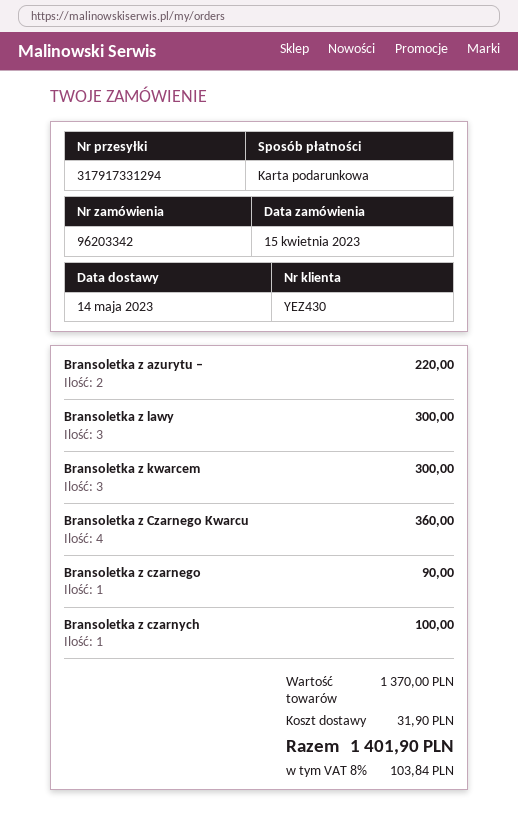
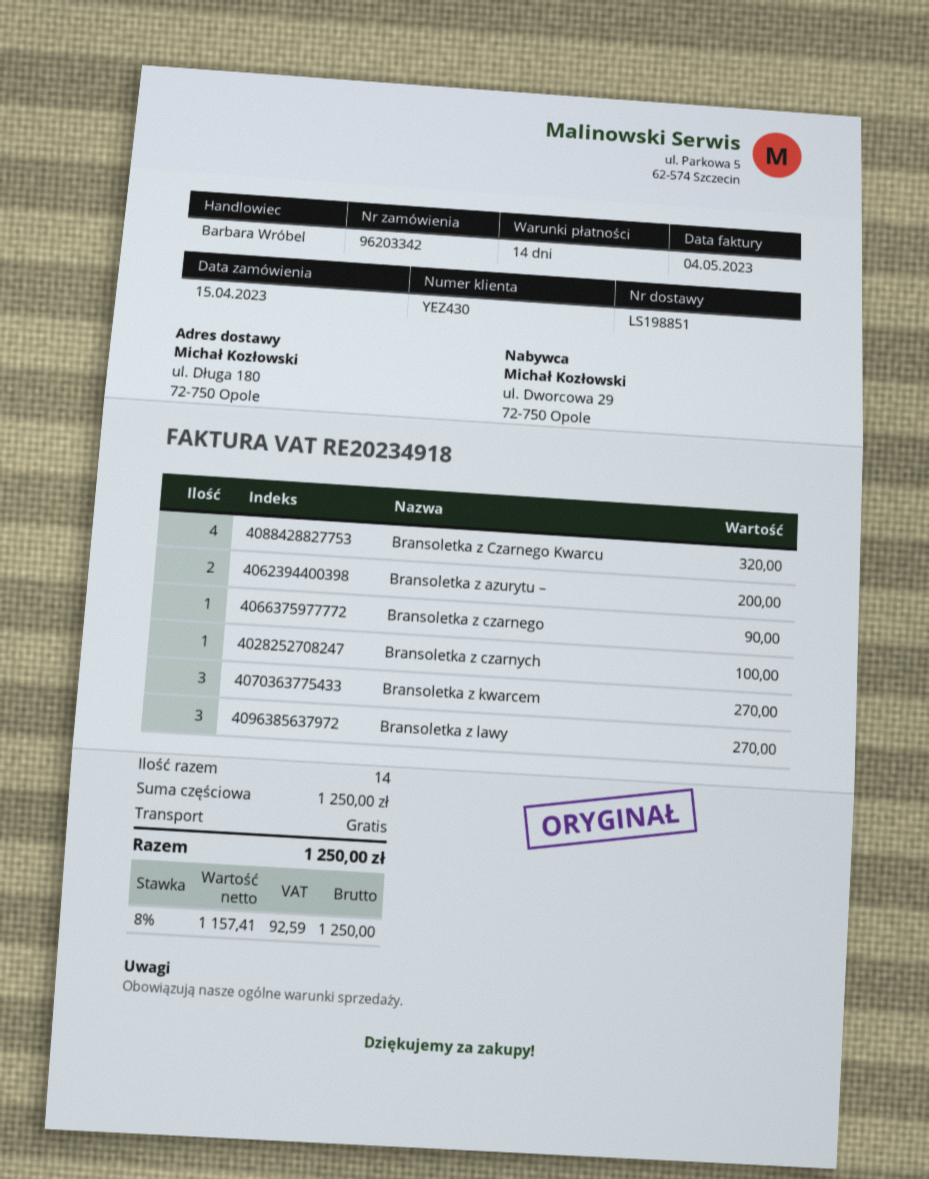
Bransoletka z azurytu –: 2 for 220.00 -> 2 for 200.00
Bransoletka z lawy: 3 for 300.00 -> 3 for 270.00
Bransoletka z kwarcem: 3 for 300.00 -> 3 for 270.00
Bransoletka z Czarnego Kwarcu: 4 for 360.00 -> 4 for 320.00
subtotal: 1370.00 -> 1250.00
shipping: 31.90 -> 0.00
tax: 8% = 103.84 -> 8% = 92.59
total: 1401.90 -> 1250.00

